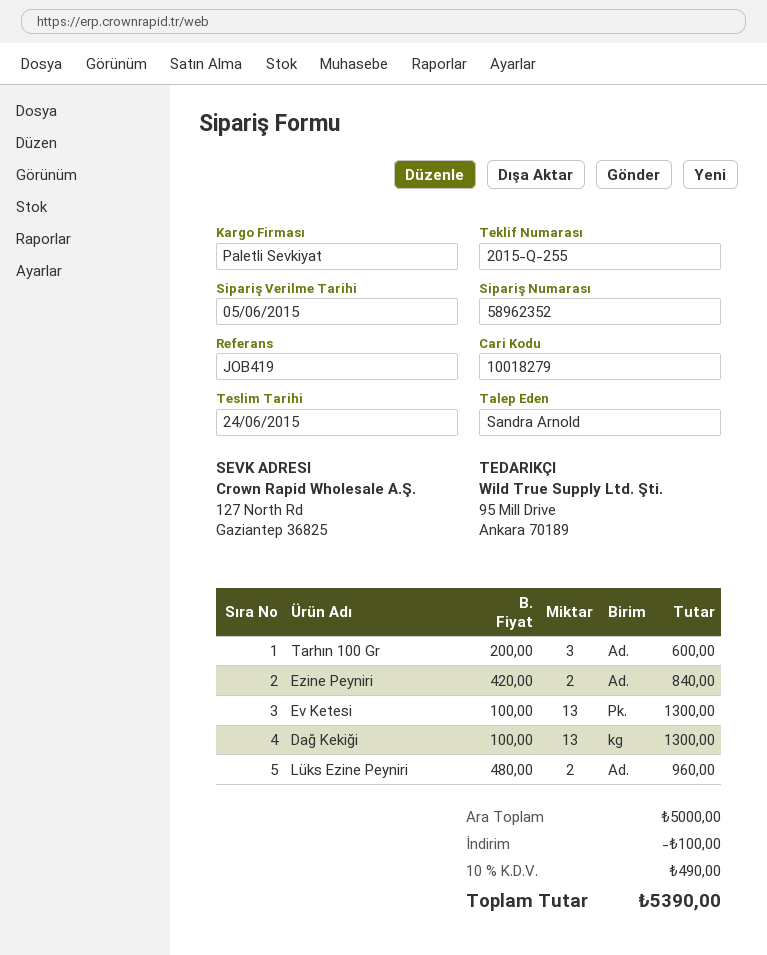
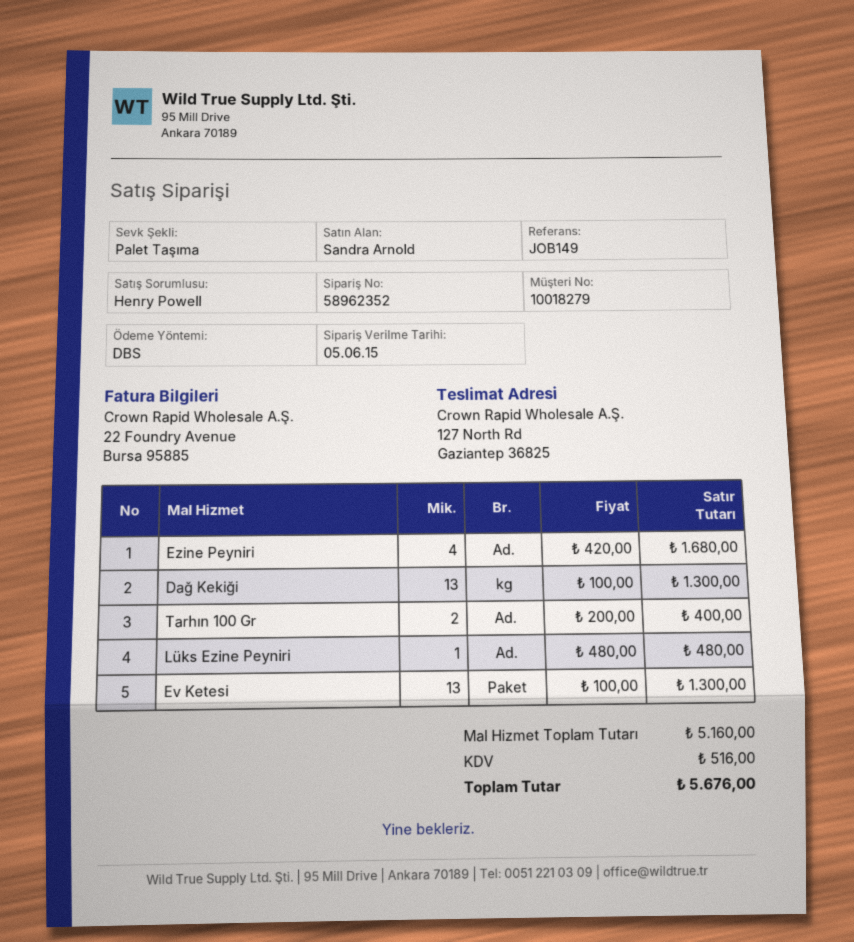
reference: JOB419 -> JOB149
Tarhın 100 Gr: 3 x 200.00 = 600.00 -> 2 x 200.00 = 400.00
Ezine Peyniri: 2 x 420.00 = 840.00 -> 4 x 420.00 = 1680.00
Lüks Ezine Peyniri: 2 x 480.00 = 960.00 -> 1 x 480.00 = 480.00
subtotal: 5000.00 -> 5160.00
discount: 100.00 -> none
tax: 490.00 -> 516.00
total: 5390.00 -> 5676.00

